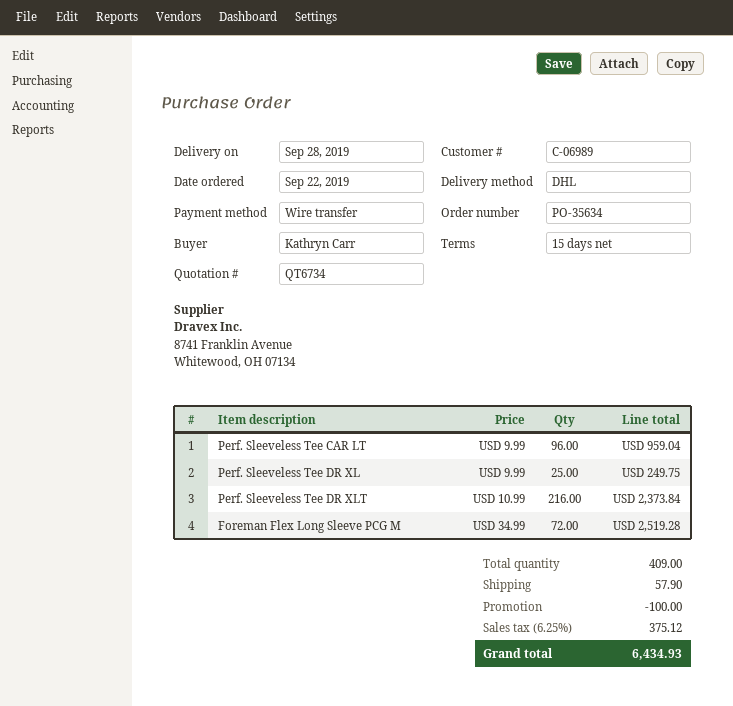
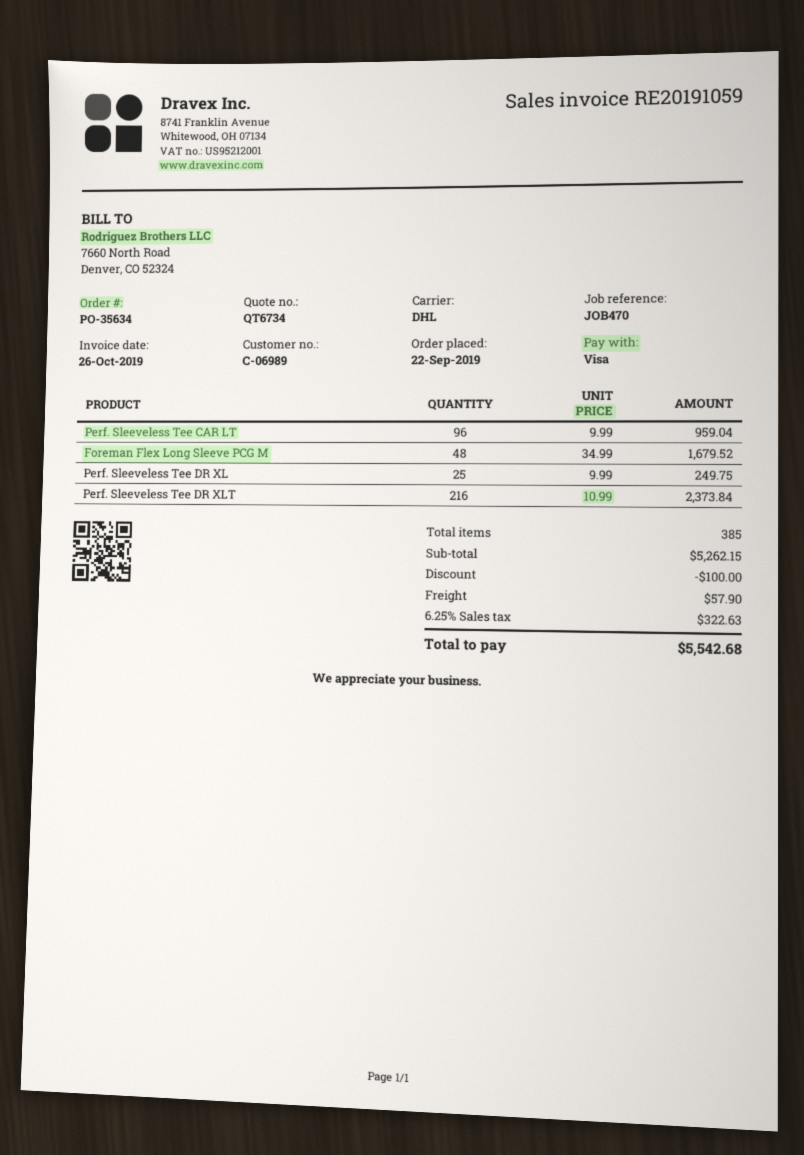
payment method: bank transfer -> Visa
Foreman Flex Long Sleeve PCG M: 72 x 34.99 = 2519.28 -> 48 x 34.99 = 1679.52
total quantity: 409 -> 385
tax: 6.25% = 375.12 -> 6.25% = 322.63
total: 6434.93 -> 5542.68

